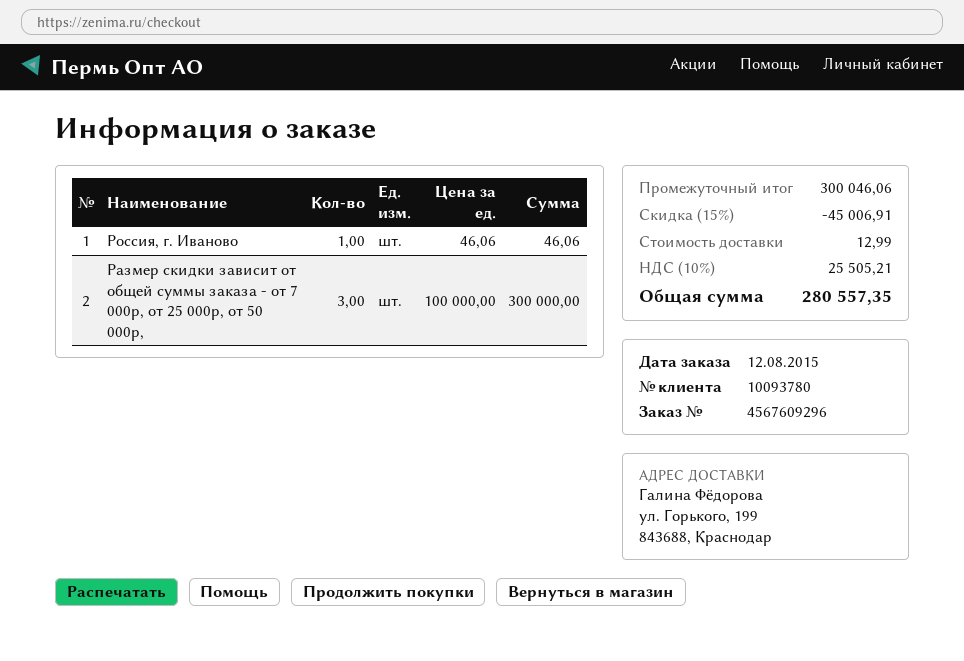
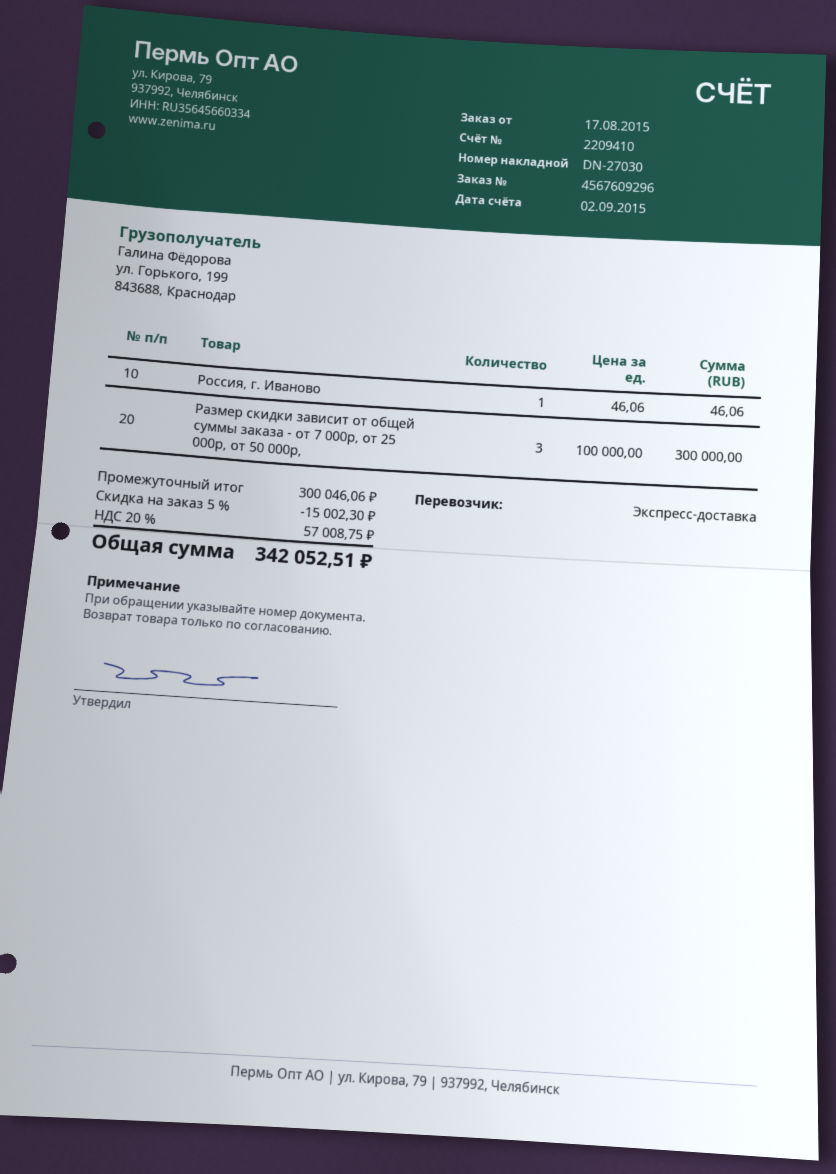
order date: 2015-08-12 -> 2015-08-17
discount: 15% = 45006.91 -> 5% = 15002.30
shipping: 12.99 -> none
tax: 10% = 25505.21 -> 20% = 57008.75
total: 280557.35 -> 342052.51

